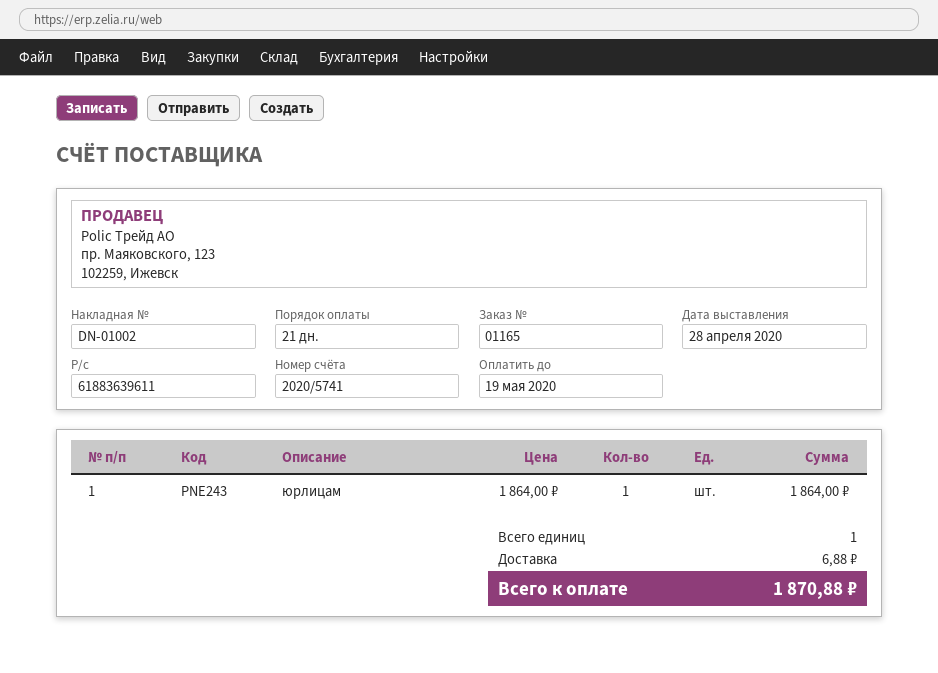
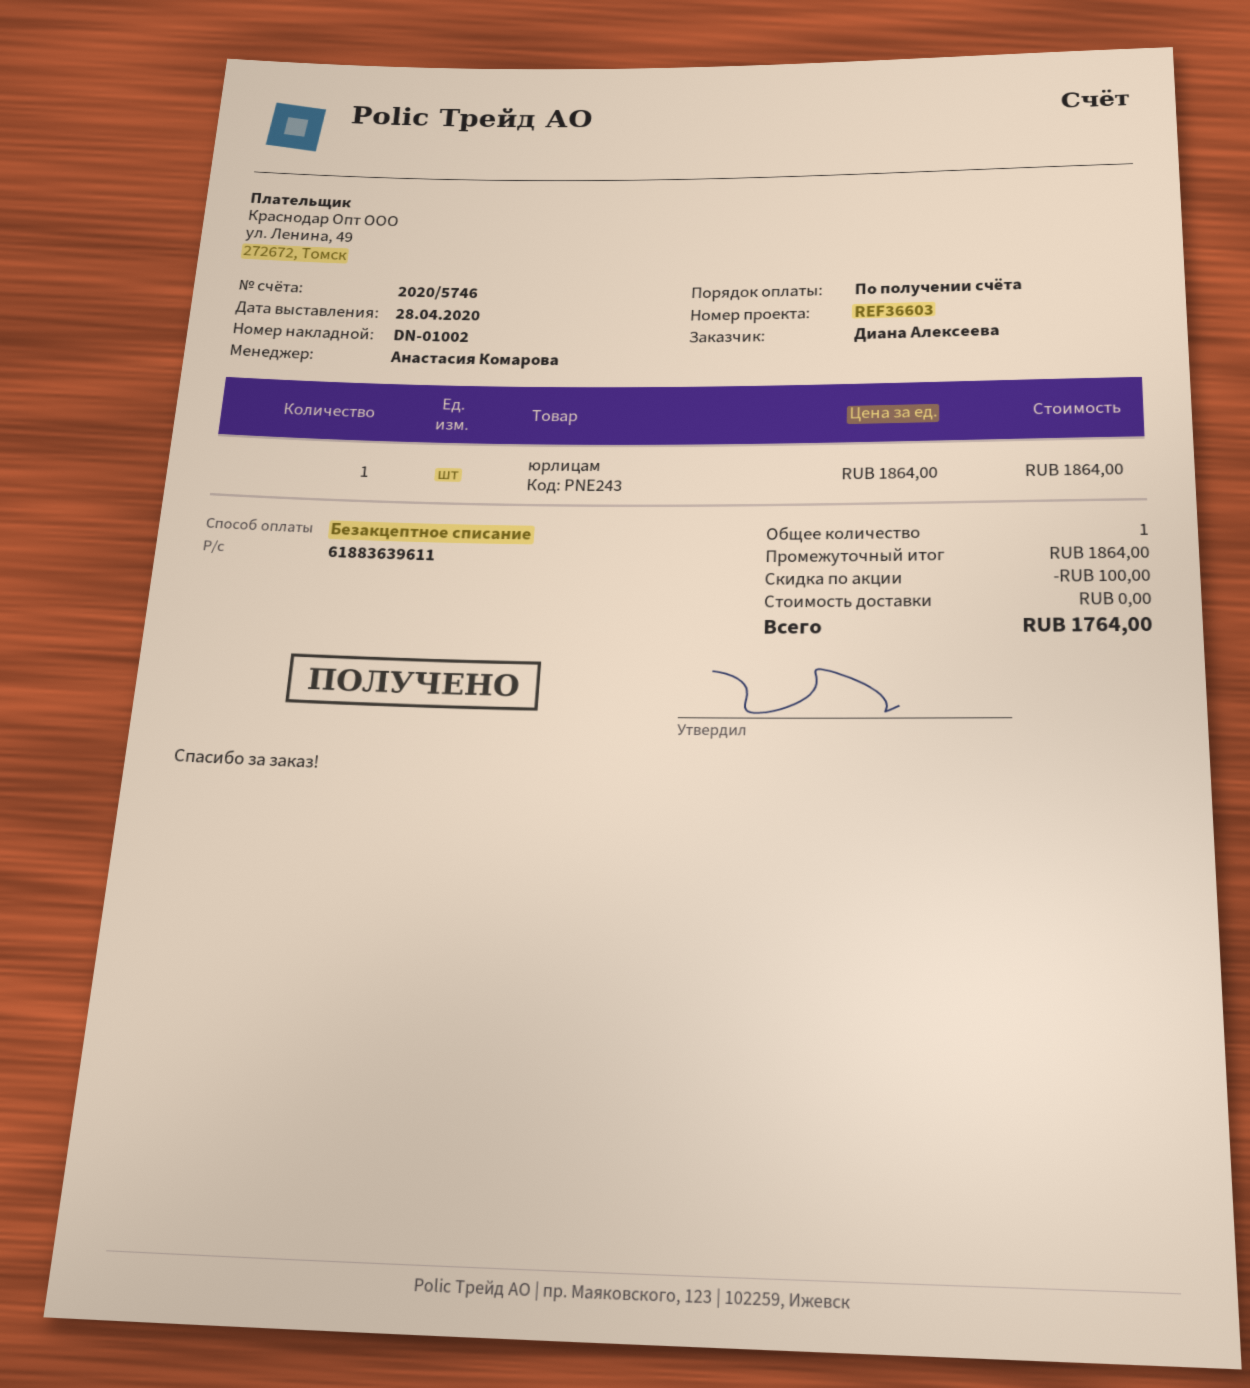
invoice number: 2020/5741 -> 2020/5746
payment terms: 21 days -> on receipt
discount: none -> 100.00
shipping: 6.88 -> 0.00
total: 1870.88 -> 1764.00

